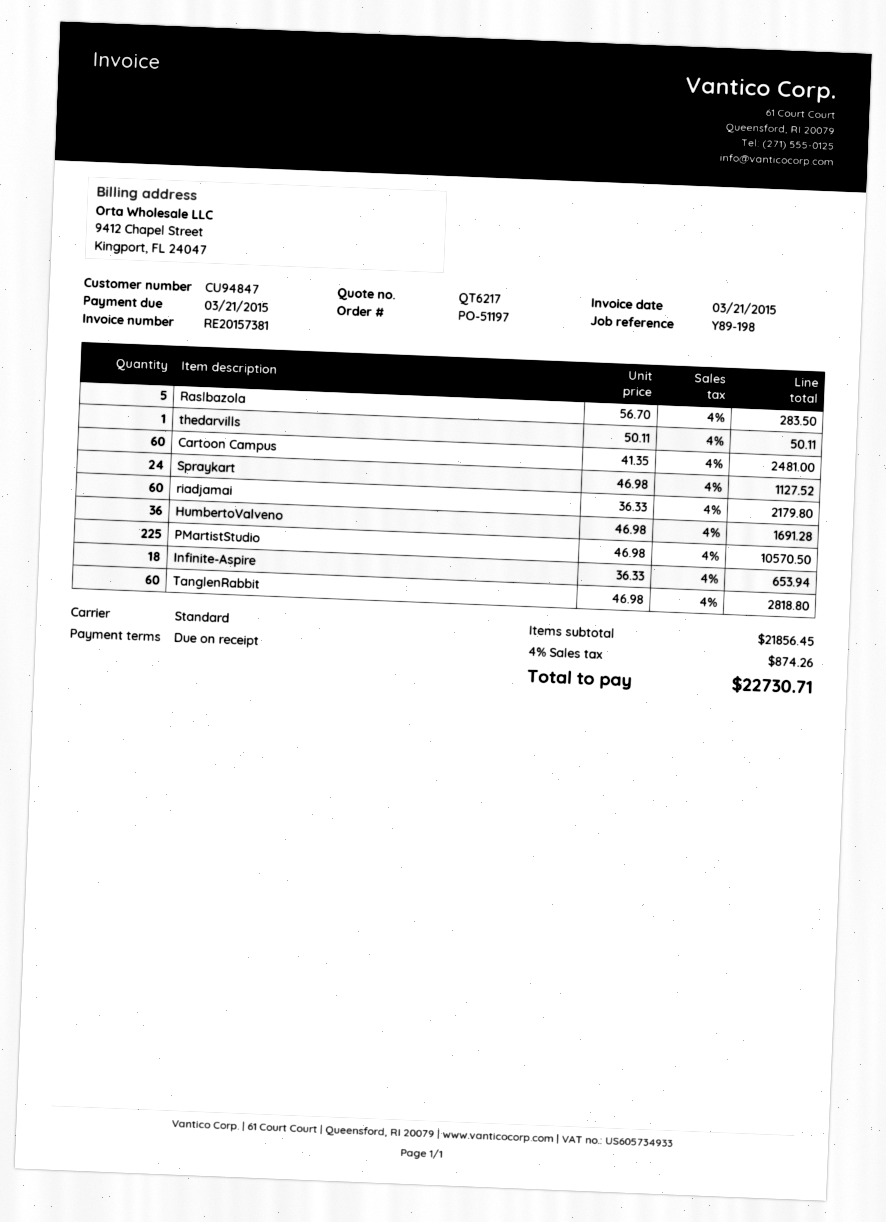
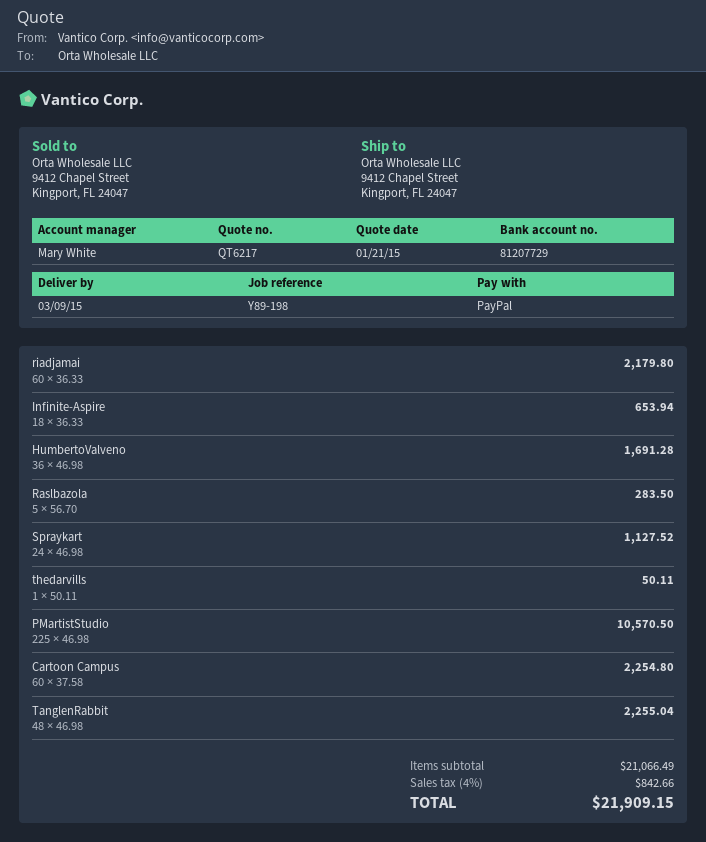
Cartoon Campus: 60 x 41.35 = 2481.00 -> 60 x 37.58 = 2254.80
TanglenRabbit: 60 x 46.98 = 2818.80 -> 48 x 46.98 = 2255.04
subtotal: 21856.45 -> 21066.49
tax: 4% = 874.26 -> 4% = 842.66
total: 22730.71 -> 21909.15

